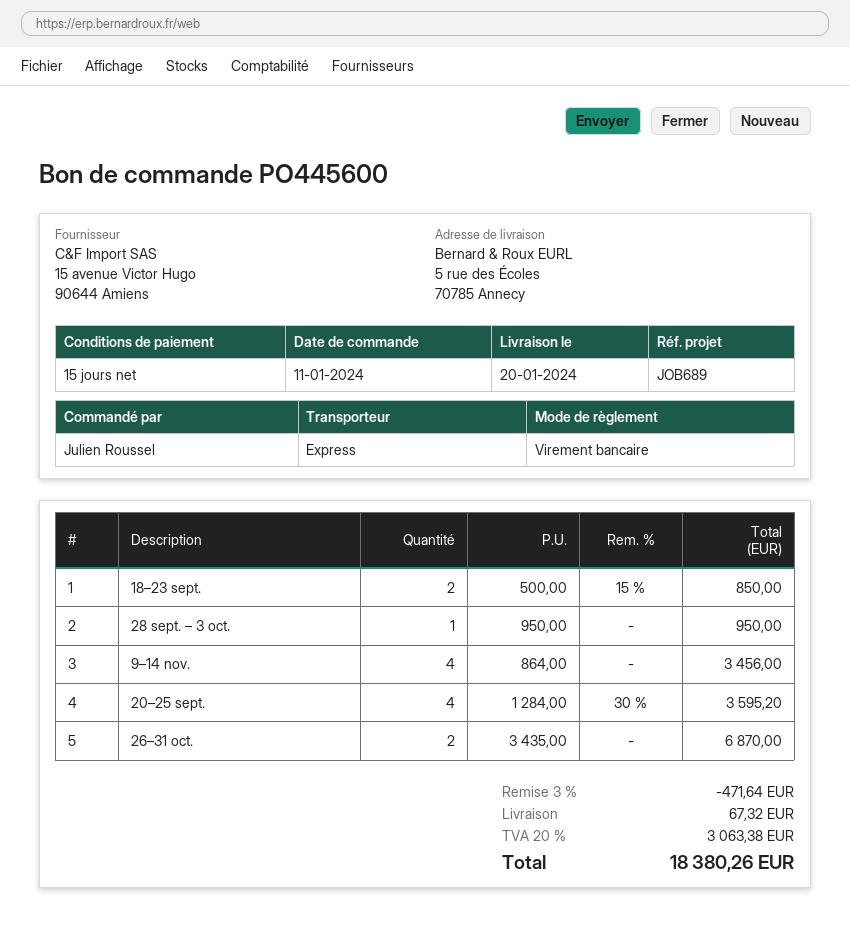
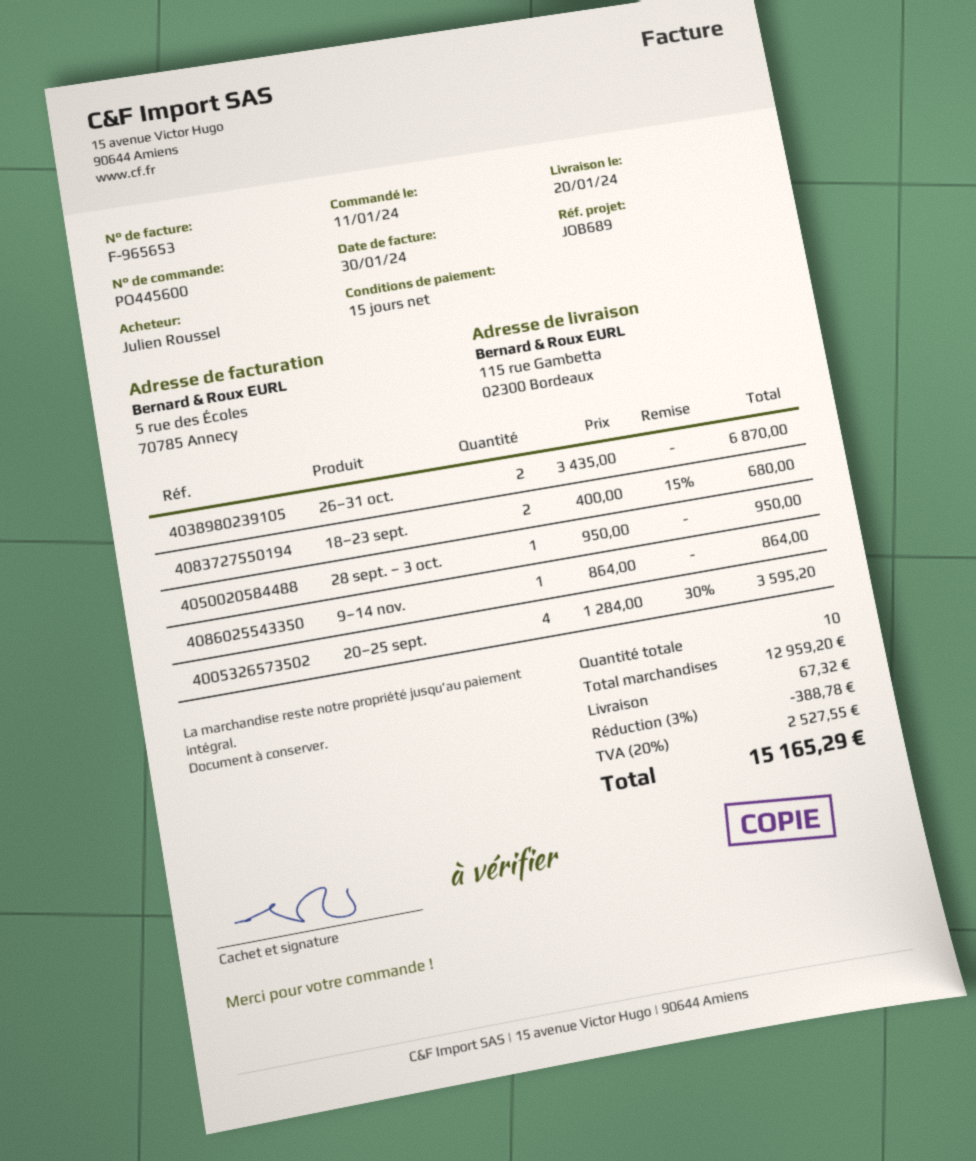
ship to: 5 rue des Écoles, 70785 Annecy -> 115 rue Gambetta, 02300 Bordeaux
18–23 sept.: 2 x 500.00 - 15% = 850.00 -> 2 x 400.00 - 15% = 680.00
9–14 nov.: 4 x 864.00 = 3456.00 -> 1 x 864.00 = 864.00
discount: 3% = 471.64 -> 3% = 388.78
tax: 20% = 3063.38 -> 20% = 2527.55
total: 18380.26 -> 15165.29

